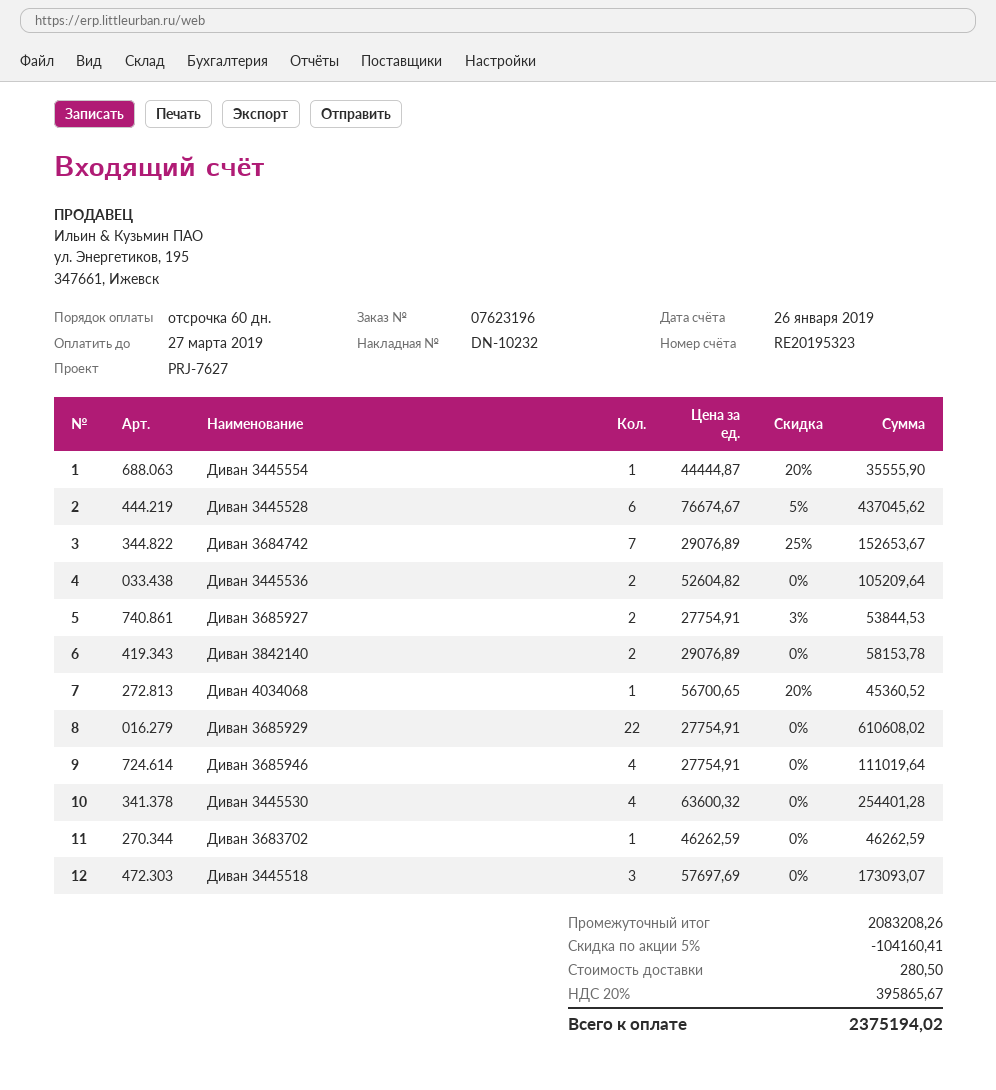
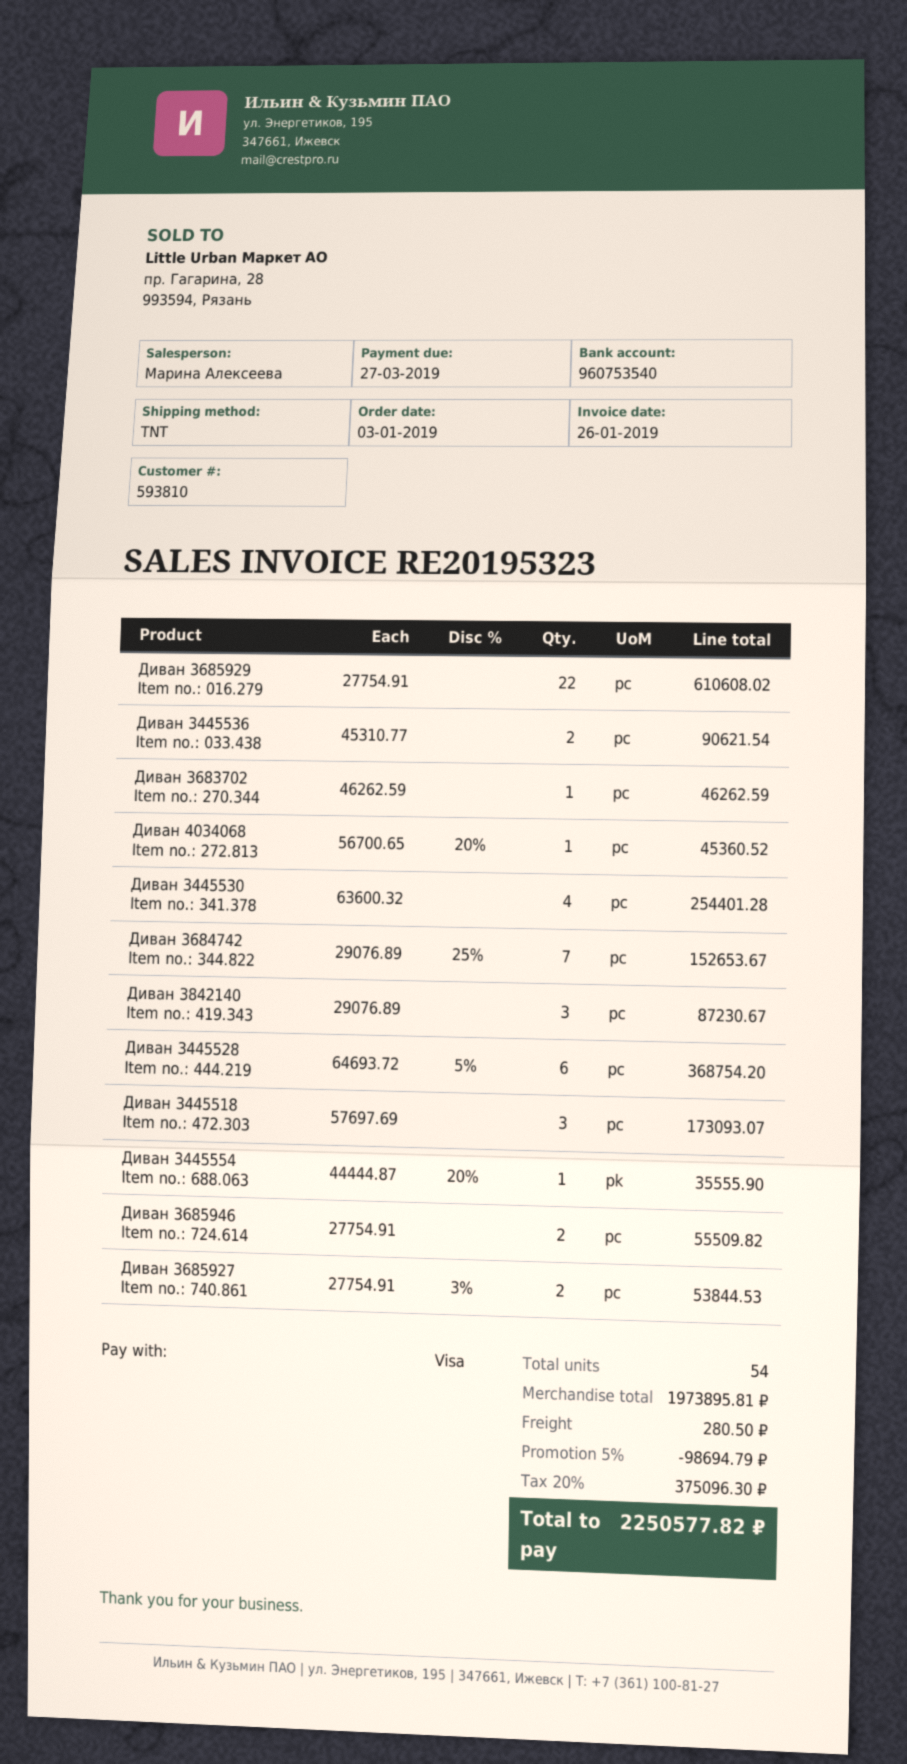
Диван 3445528: 6 x 76674.67 - 5% = 437045.62 -> 6 x 64693.72 - 5% = 368754.20
Диван 3445536: 2 x 52604.82 = 105209.64 -> 2 x 45310.77 = 90621.54
Диван 3842140: 2 x 29076.89 = 58153.78 -> 3 x 29076.89 = 87230.67
Диван 3685946: 4 x 27754.91 = 111019.64 -> 2 x 27754.91 = 55509.82
subtotal: 2083208.26 -> 1973895.81
discount: 5% = 104160.41 -> 5% = 98694.79
tax: 20% = 395865.67 -> 20% = 375096.30
total: 2375194.02 -> 2250577.82

